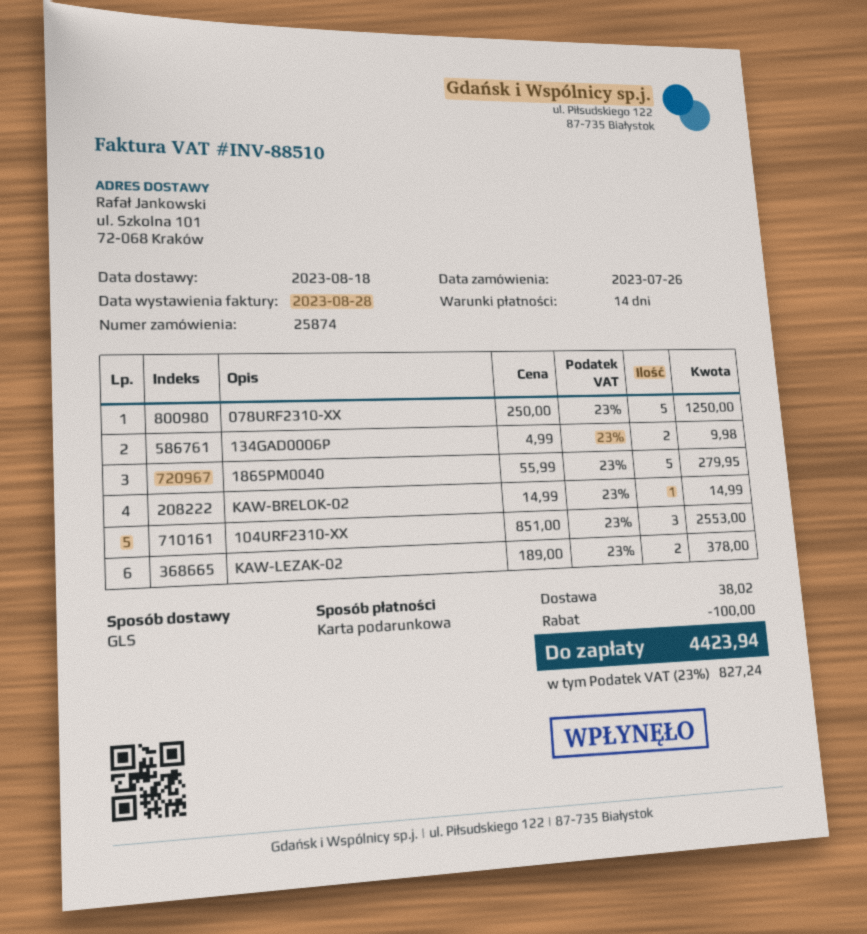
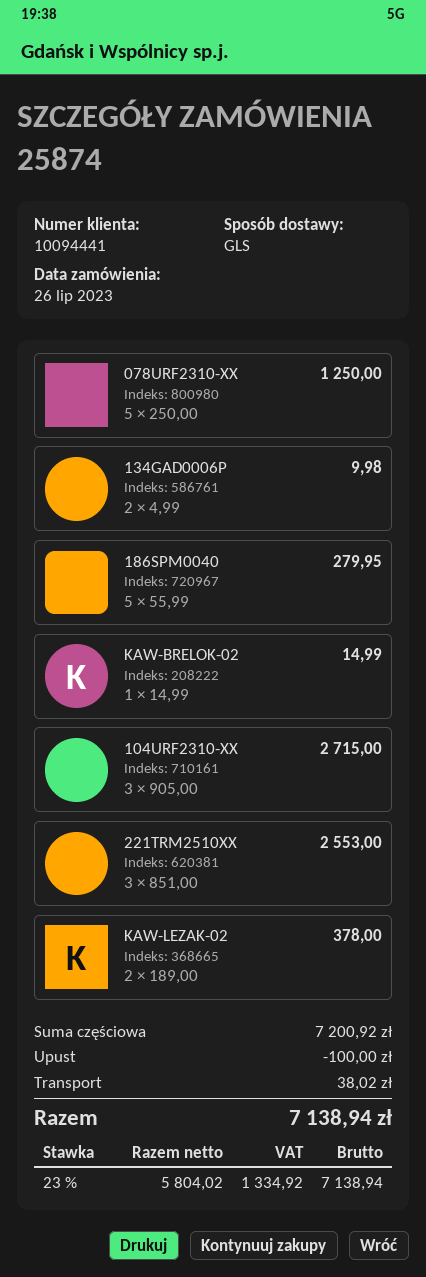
104URF2310-XX: 3 x 851.00 = 2553.00 -> 3 x 905.00 = 2715.00
221TRM2510XX: none -> 3 x 851.00 = 2553.00
tax: 23% = 827.24 -> 23% = 1334.92
total: 4423.94 -> 7138.94

